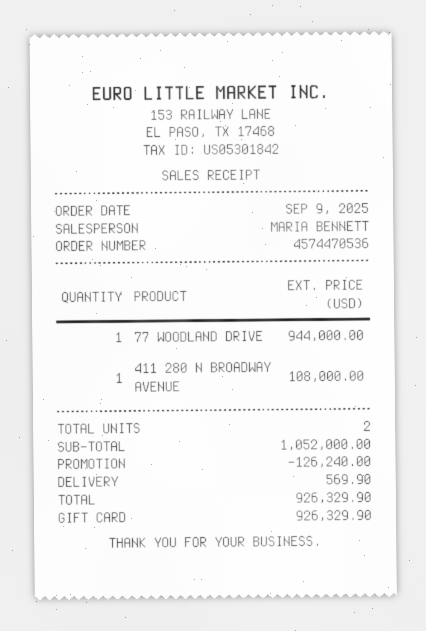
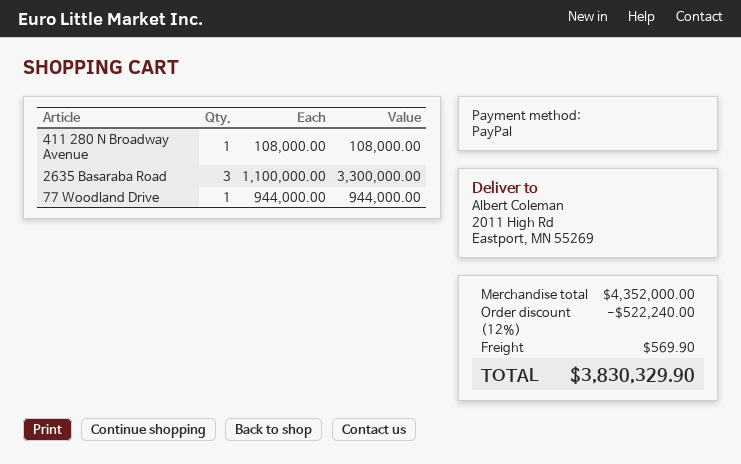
payment method: gift card -> PayPal
2635 Basaraba Road: none -> 3 for 3300000.00
subtotal: 1052000.00 -> 4352000.00
discount: 126240.00 -> 522240.00
total: 926329.90 -> 3830329.90

